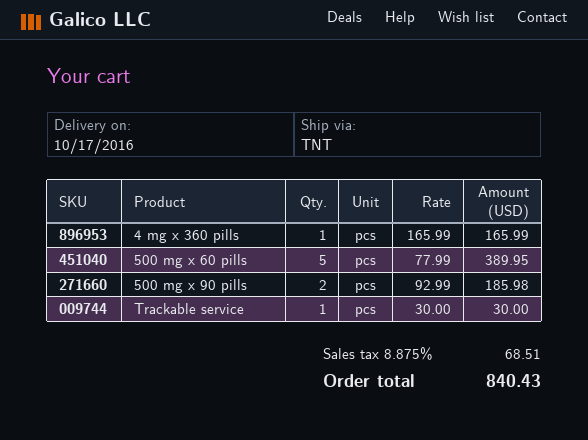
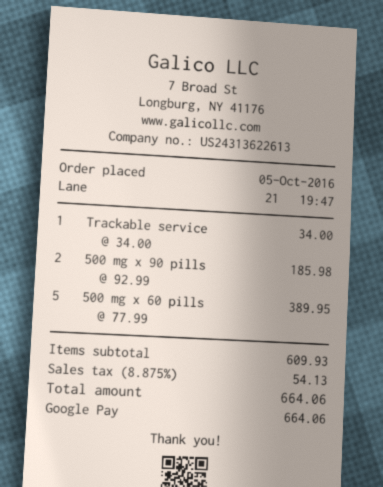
4 mg x 360 pills: 1 x 165.99 = 165.99 -> none
Trackable service: 1 x 30.00 = 30.00 -> 1 x 34.00 = 34.00
tax: 8.875% = 68.51 -> 8.875% = 54.13
total: 840.43 -> 664.06

